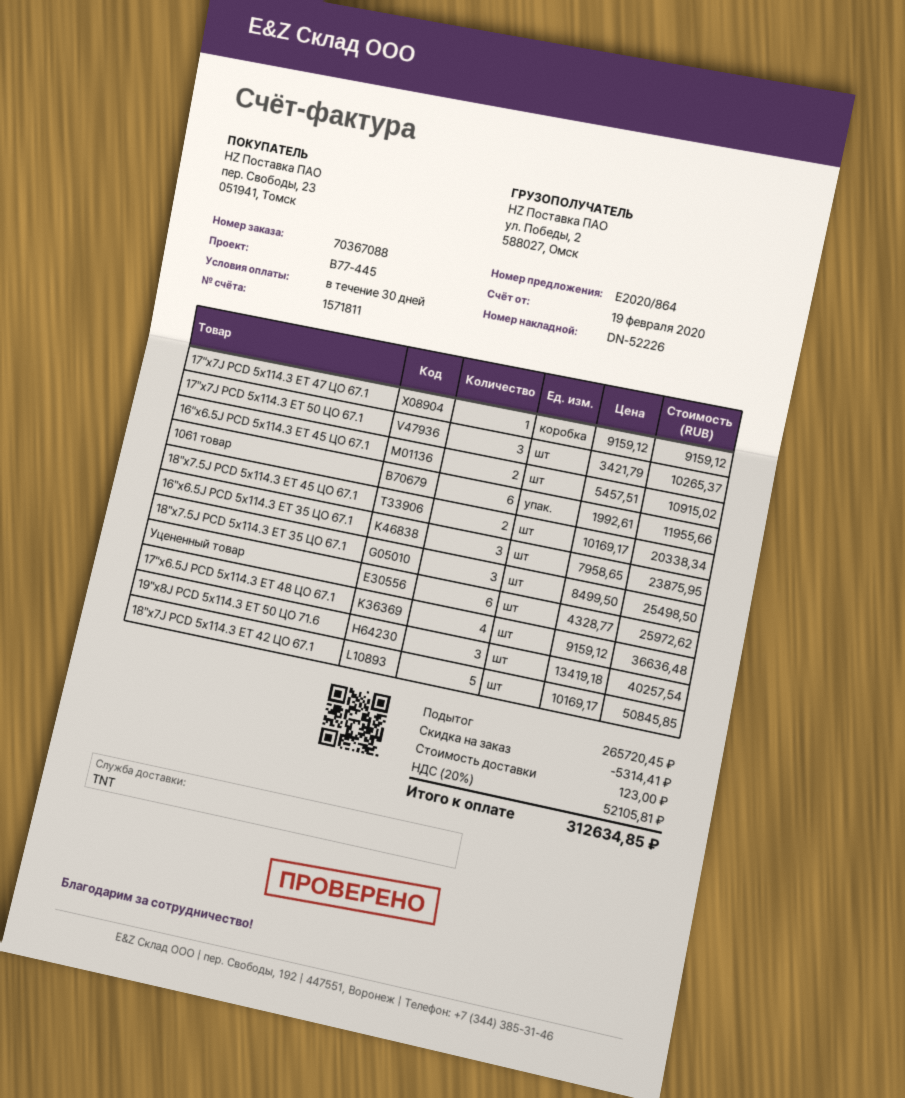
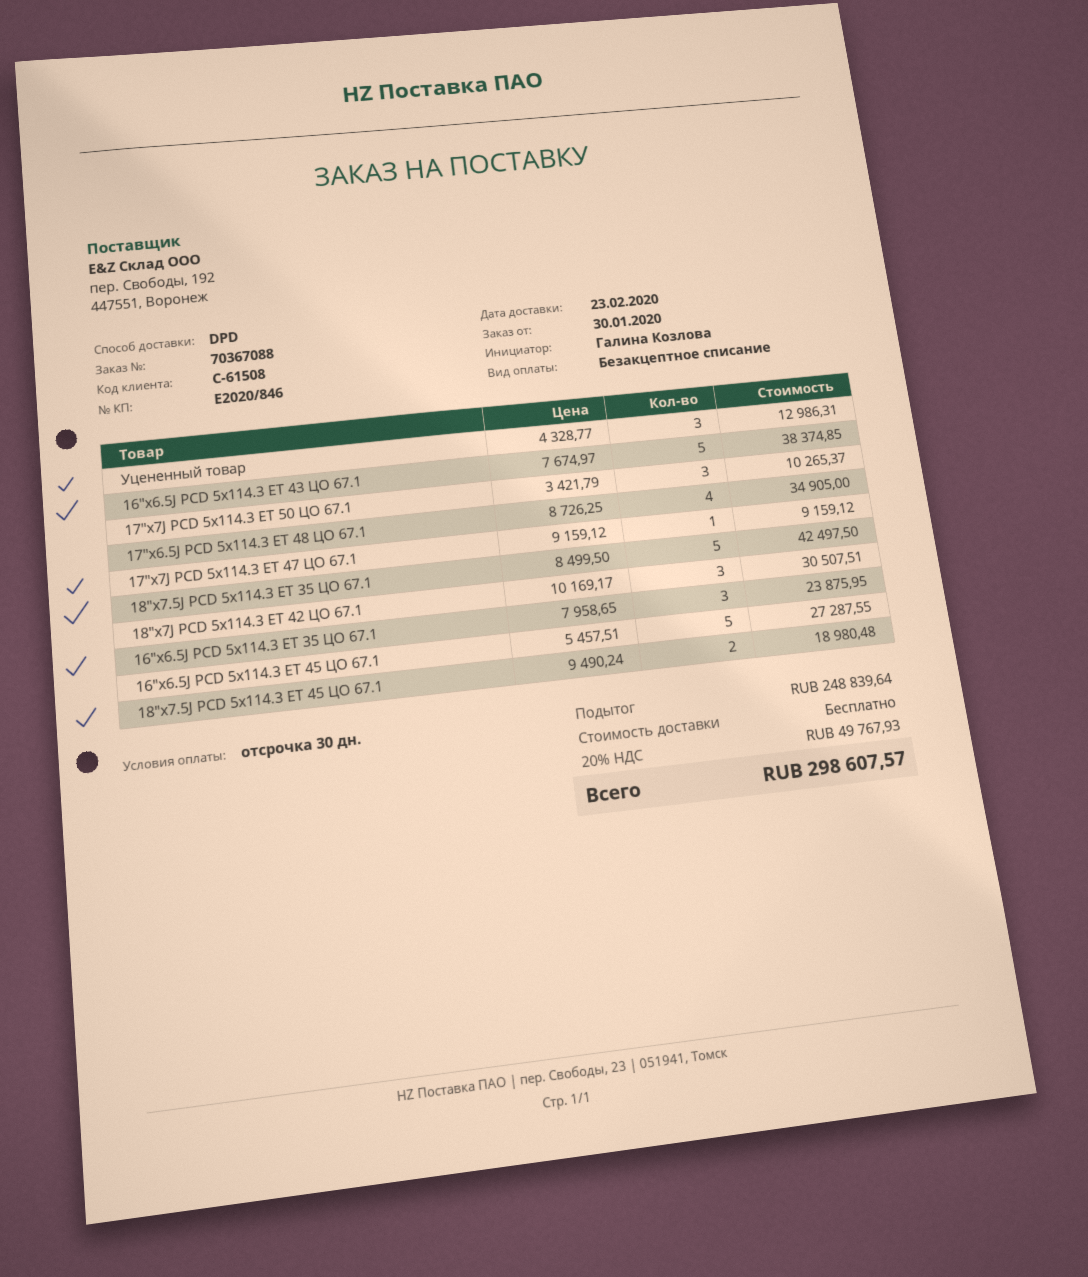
quote number: E2020/864 -> E2020/846
shipping method: TNT -> DPD
16"x6.5J PCD 5x114.3 ЕТ 45 ЦО 67.1: 2 x 5457.51 = 10915.02 -> 5 x 5457.51 = 27287.55
1061 товар: 6 x 1992.61 = 11955.66 -> none
18"x7.5J PCD 5x114.3 ЕТ 45 ЦО 67.1: 2 x 10169.17 = 20338.34 -> 2 x 9490.24 = 18980.48
18"x7.5J PCD 5x114.3 ЕТ 35 ЦО 67.1: 3 x 8499.50 = 25498.50 -> 5 x 8499.50 = 42497.50
Уцененный товар: 6 x 4328.77 = 25972.62 -> 3 x 4328.77 = 12986.31
17"x6.5J PCD 5x114.3 ЕТ 48 ЦО 67.1: 4 x 9159.12 = 36636.48 -> 4 x 8726.25 = 34905.00
19"x8J PCD 5x114.3 ЕТ 50 ЦО 71.6: 3 x 13419.18 = 40257.54 -> none
18"x7J PCD 5x114.3 ЕТ 42 ЦО 67.1: 5 x 10169.17 = 50845.85 -> 3 x 10169.17 = 30507.51
16"x6.5J PCD 5x114.3 ЕТ 43 ЦО 67.1: none -> 5 x 7674.97 = 38374.85
subtotal: 265720.45 -> 248839.64
discount: 5314.41 -> none
shipping: 123.00 -> 0.00
tax: 20% = 52105.81 -> 20% = 49767.93
total: 312634.85 -> 298607.57

